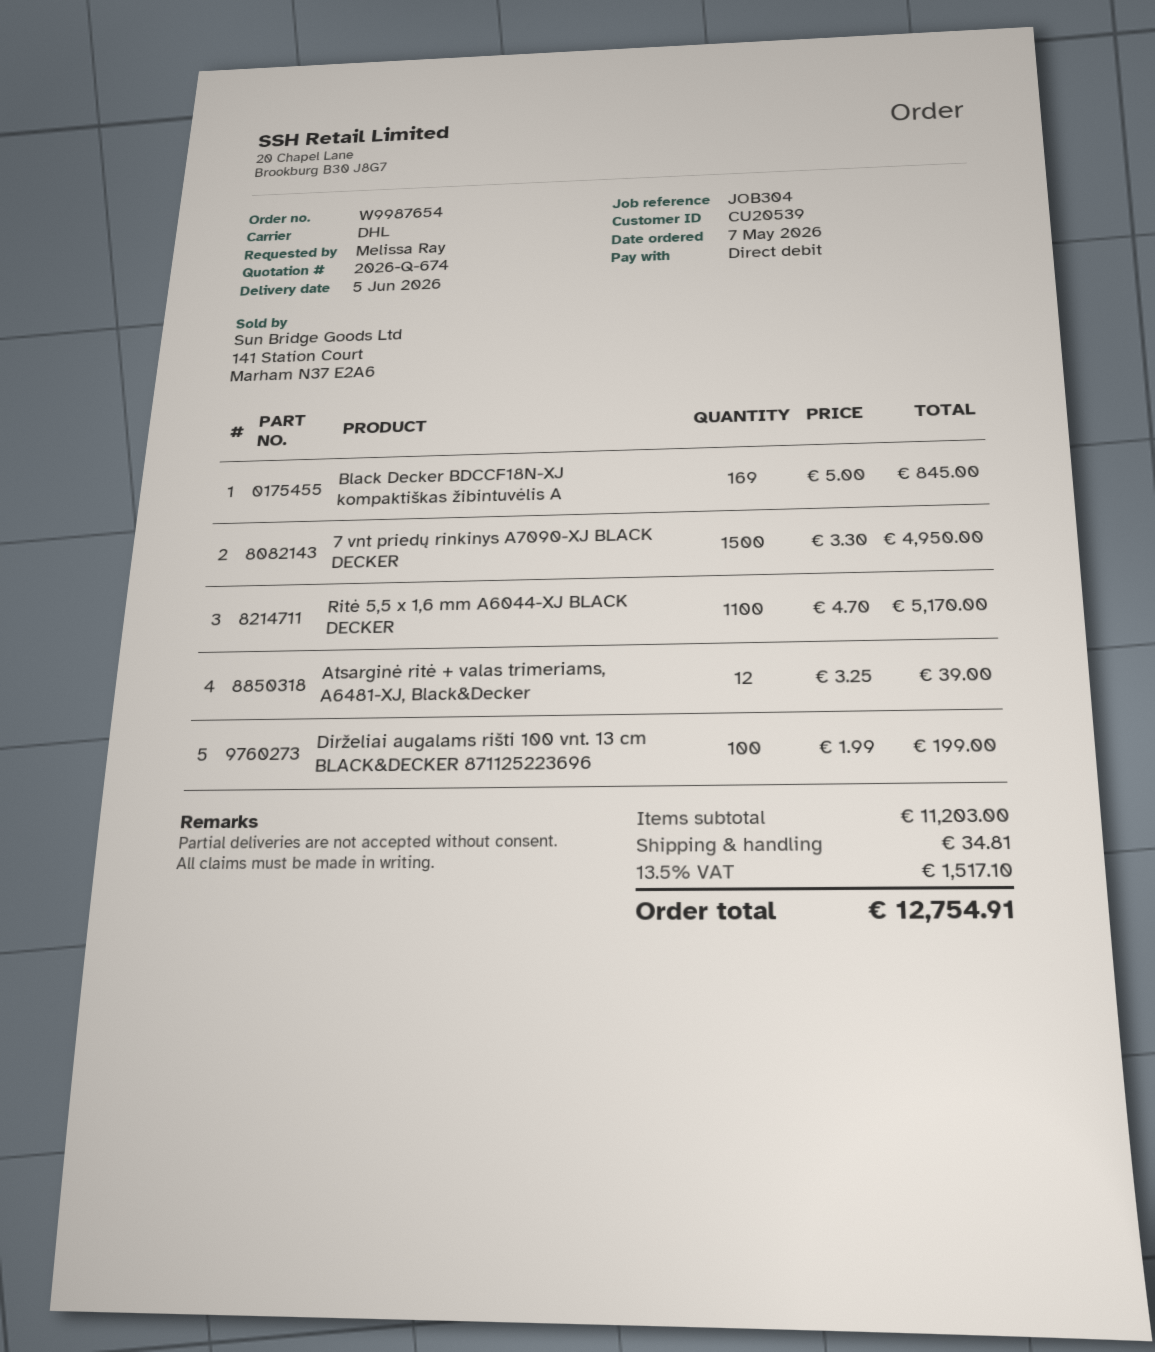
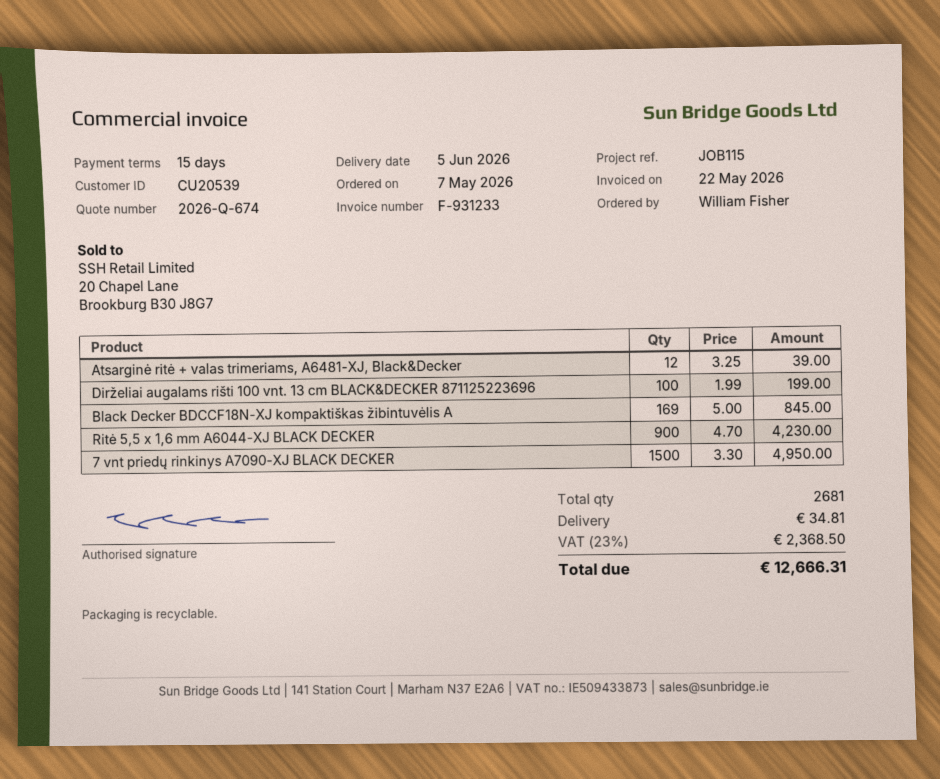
reference: JOB304 -> JOB115
ordered by: Melissa Ray -> William Fisher
Ritė 5,5 x 1,6 mm A6044-XJ BLACK DECKER: 1100 x 4.70 = 5170.00 -> 900 x 4.70 = 4230.00
tax: 13.5% = 1517.10 -> 23% = 2368.50
total: 12754.91 -> 12666.31

